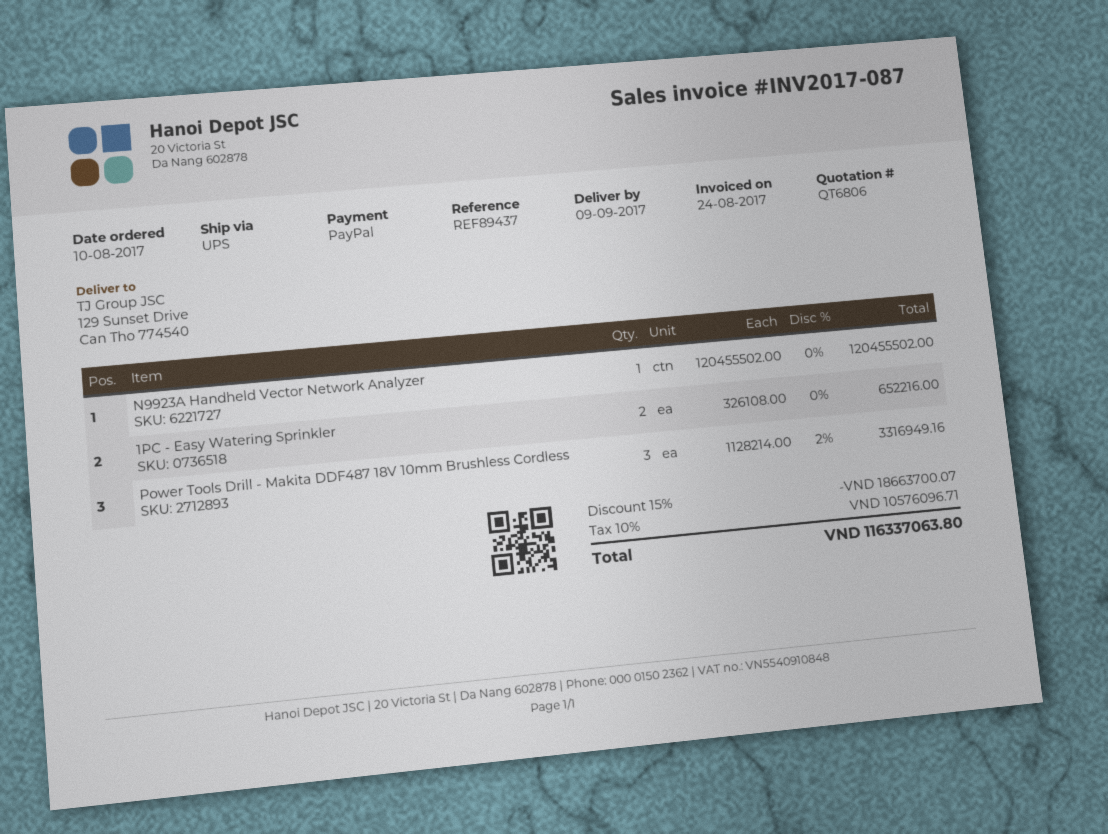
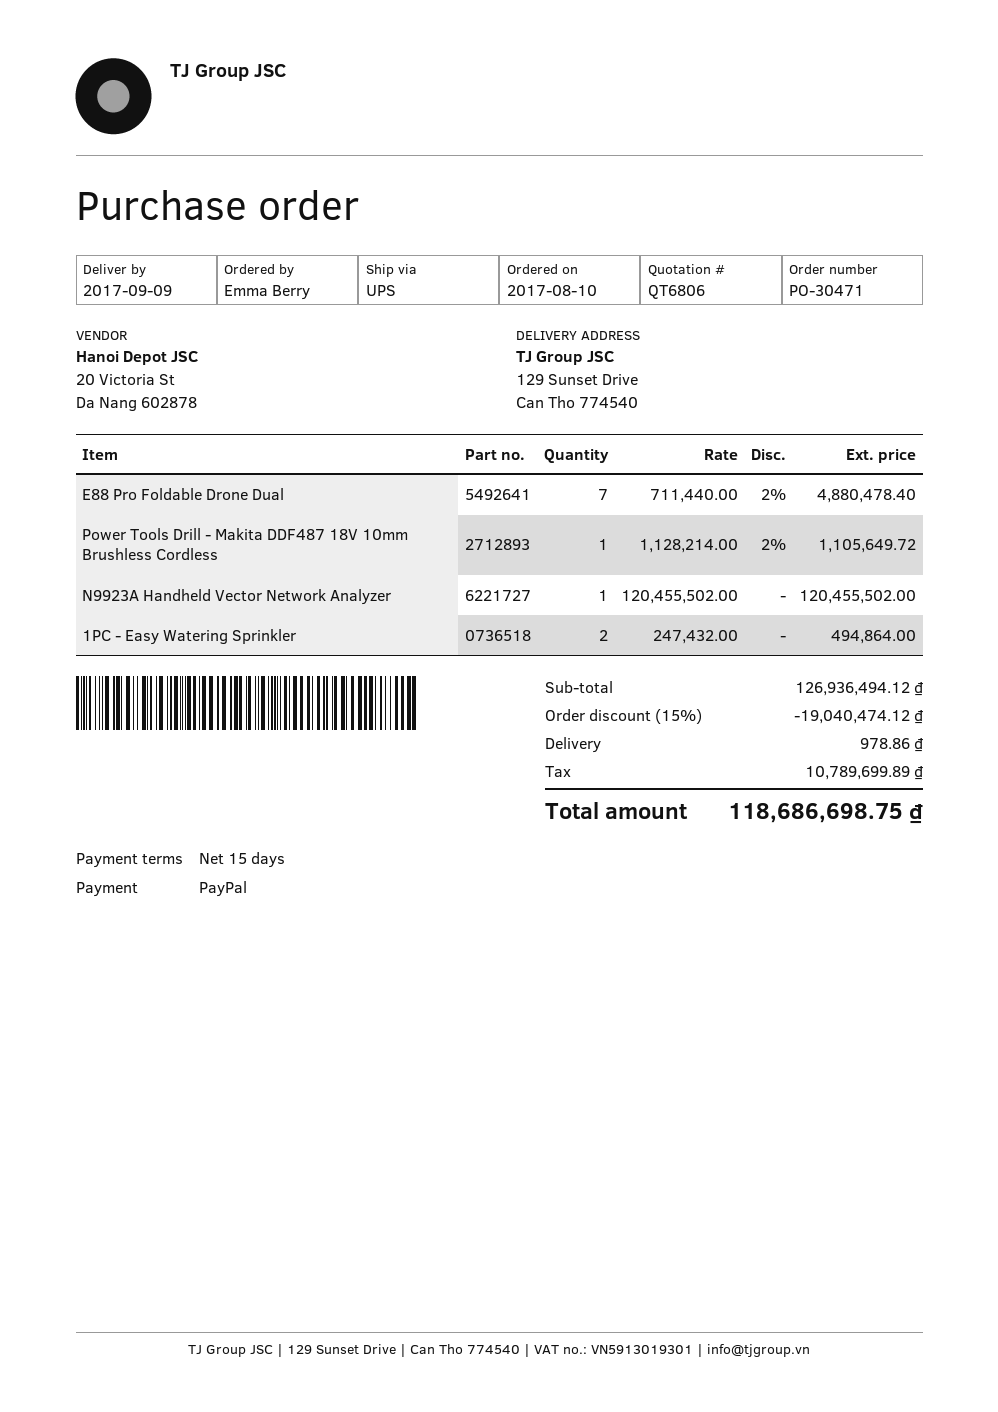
1PC - Easy Watering Sprinkler: 2 x 326108.00 = 652216.00 -> 2 x 247432.00 = 494864.00
Power Tools Drill - Makita DDF487 18V 10mm Brushless Cordless: 3 x 1128214.00 - 2% = 3316949.16 -> 1 x 1128214.00 - 2% = 1105649.72
E88 Pro Foldable Drone Dual: none -> 7 x 711440.00 - 2% = 4880478.40
discount: 15% = 18663700.07 -> 15% = 19040474.12
shipping: none -> 978.86
tax: 10576096.71 -> 10789699.89
total: 116337063.80 -> 118686698.75

